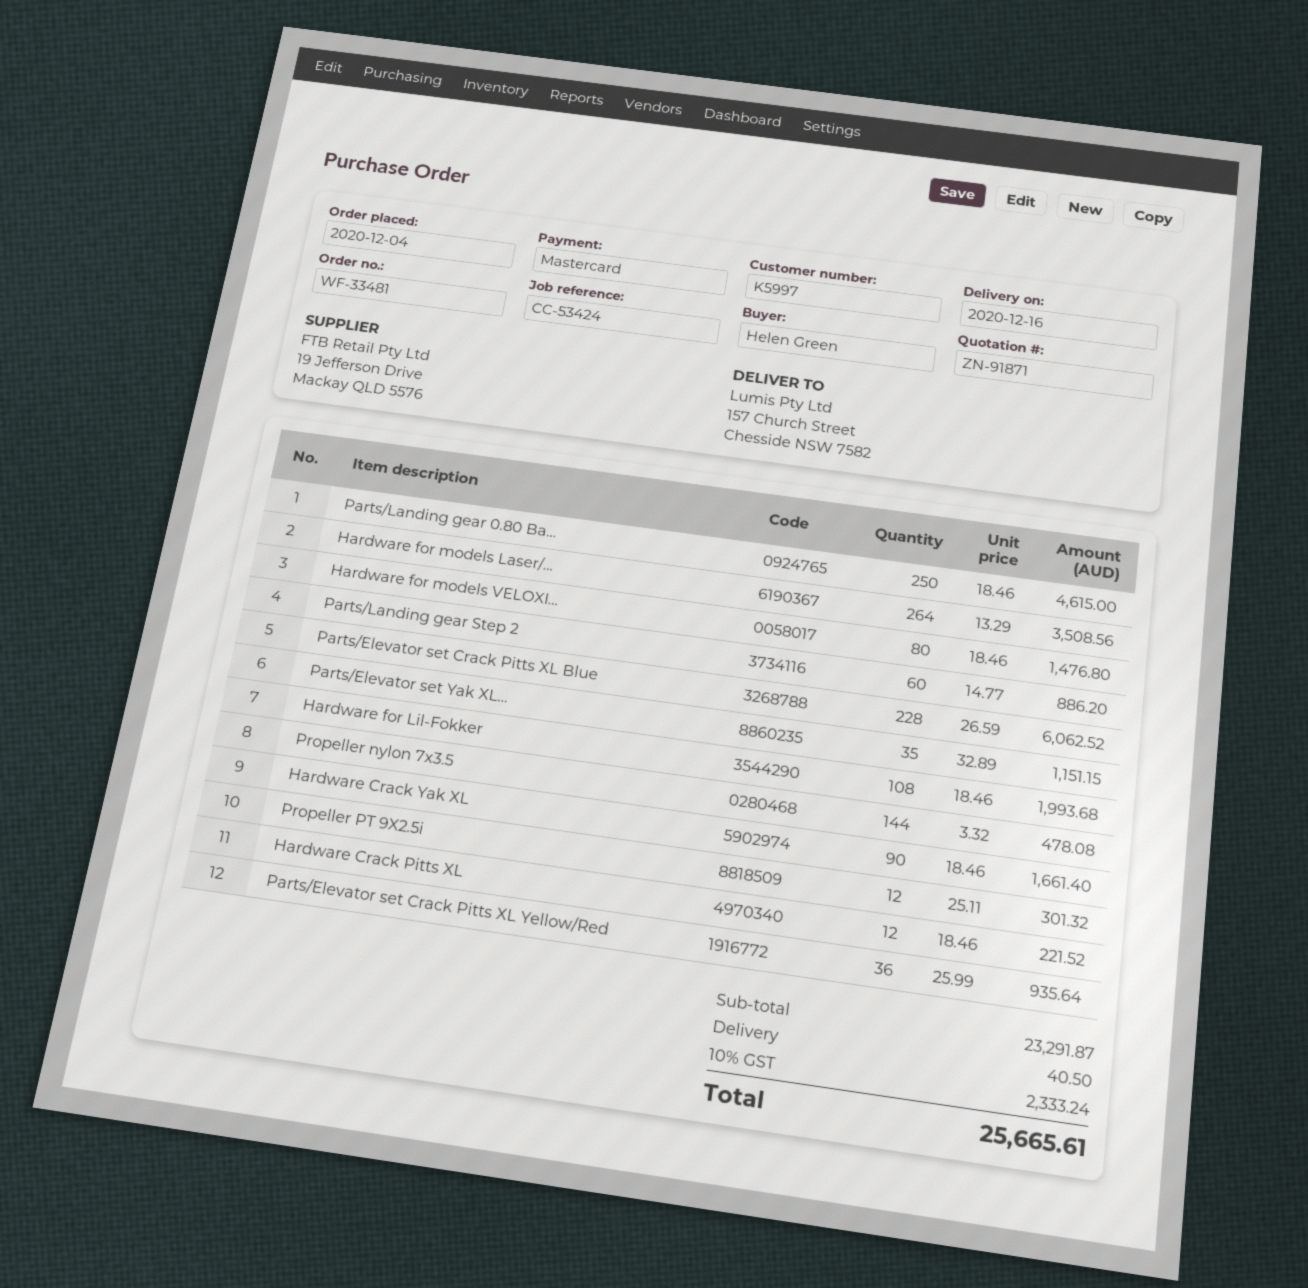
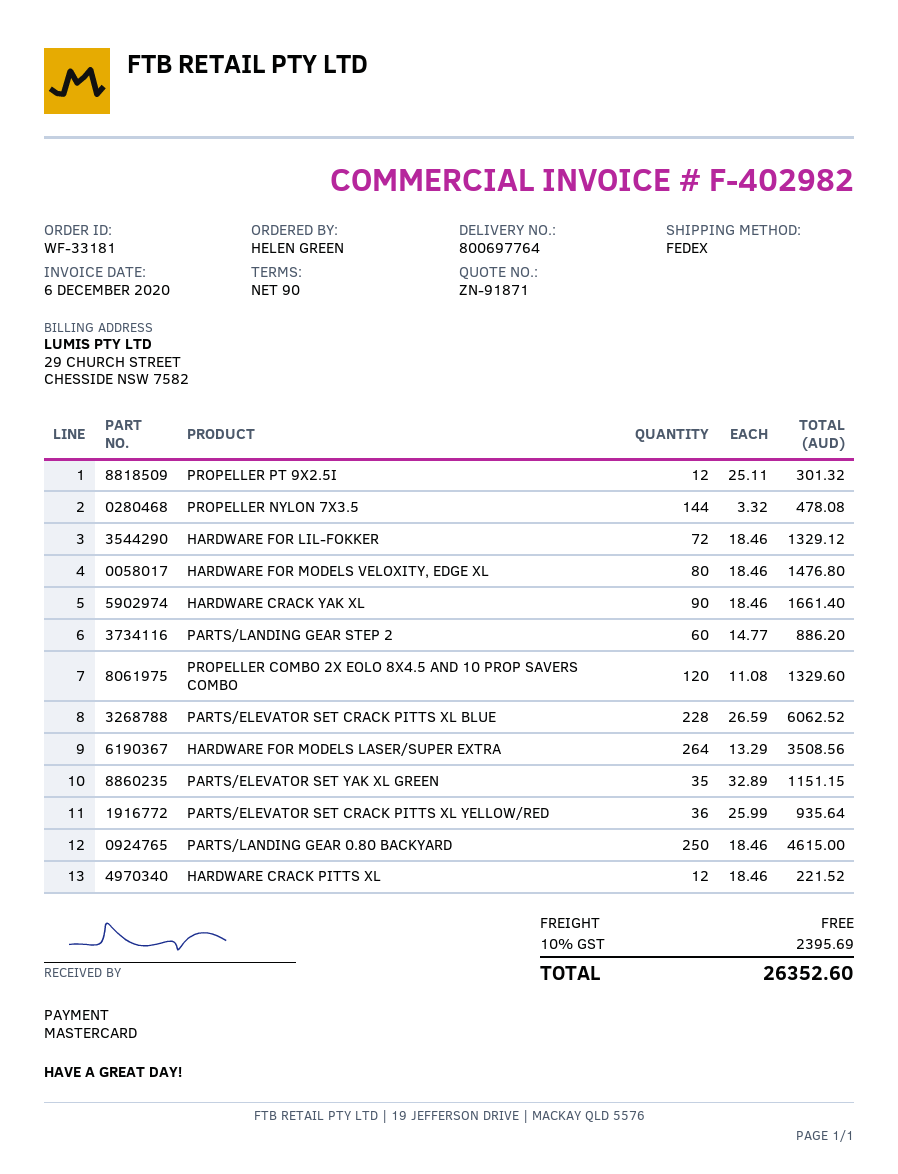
order number: WF-33481 -> WF-33181
Hardware for Lil-Fokker: 108 x 18.46 = 1993.68 -> 72 x 18.46 = 1329.12
PROPELLER COMBO 2X EOLO 8X4.5 AND 10 PROP SAVERS COMBO: none -> 120 x 11.08 = 1329.60
shipping: 40.50 -> 0.00
tax: 10% = 2333.24 -> 10% = 2395.69
total: 25665.61 -> 26352.60

